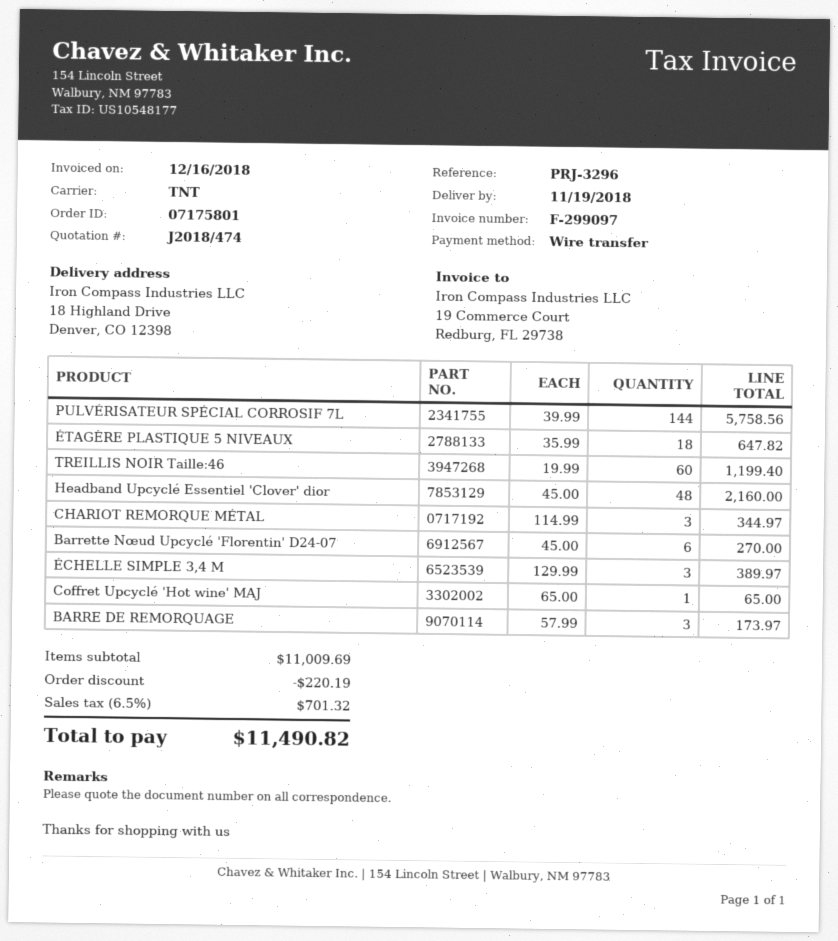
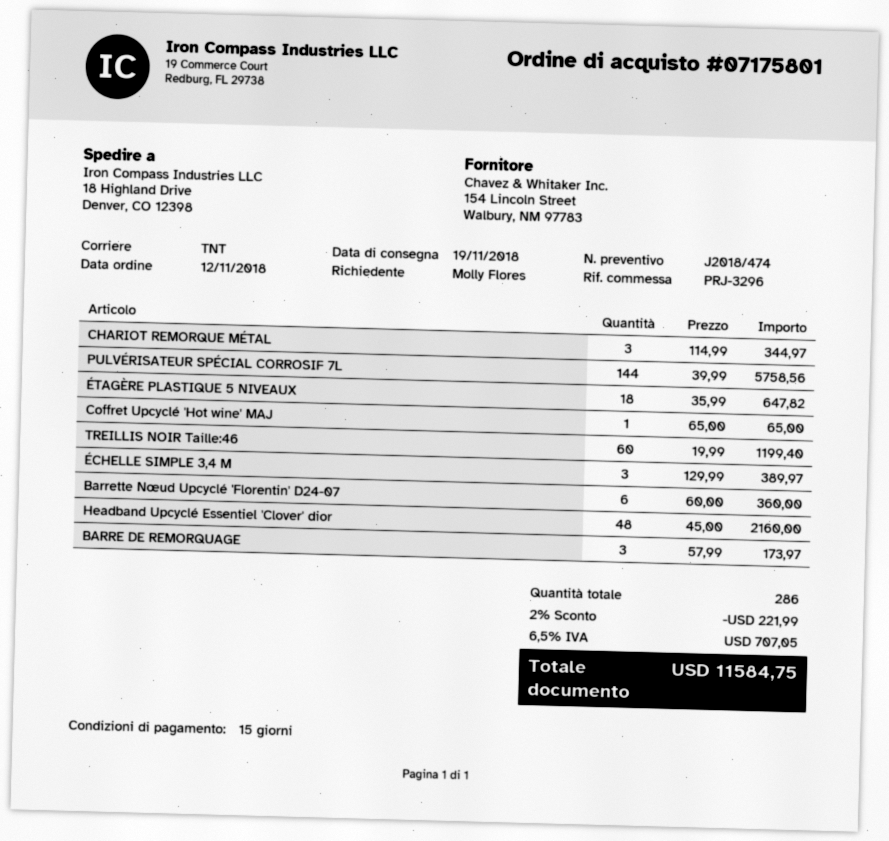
Barrette Nœud Upcyclé 'Florentin' D24-07: 6 x 45.00 = 270.00 -> 6 x 60.00 = 360.00
discount: 220.19 -> 221.99
tax: 6.5% = 701.32 -> 6.5% = 707.05
total: 11490.82 -> 11584.75

